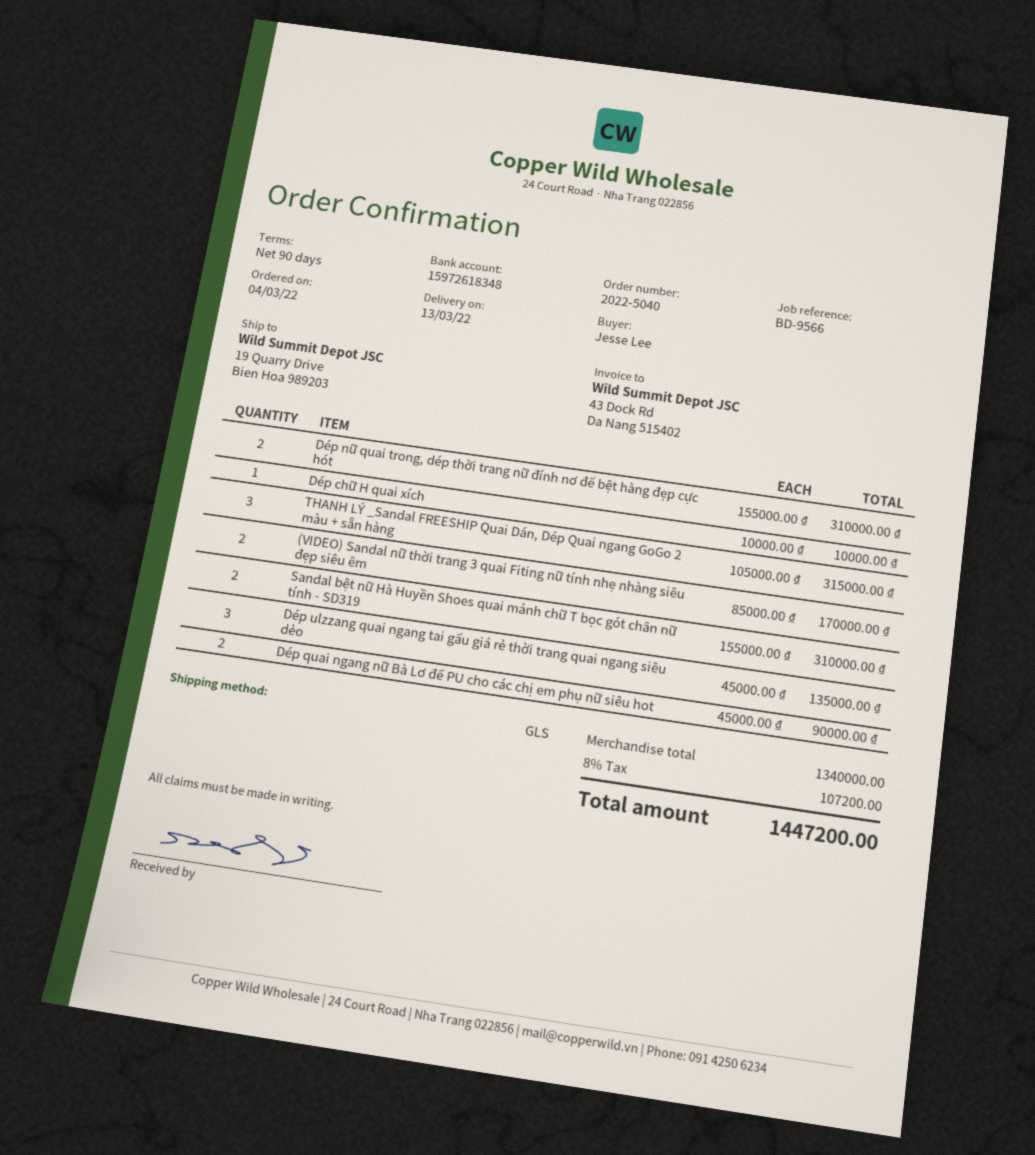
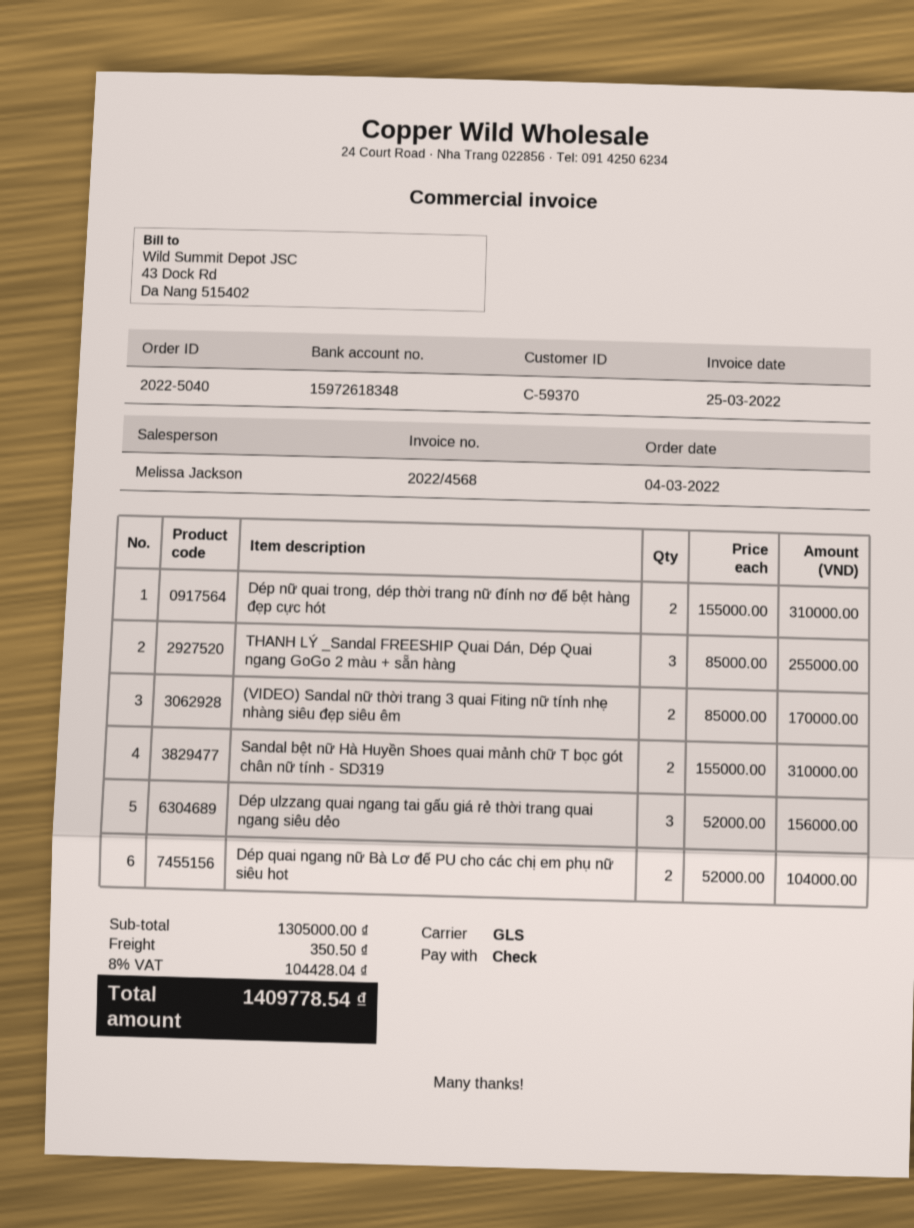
Dép chữ H quai xích: 1 x 10000.00 = 10000.00 -> none
THANH LÝ _Sandal FREESHIP Quai Dán, Dép Quai ngang GoGo 2 màu + sẵn hàng: 3 x 105000.00 = 315000.00 -> 3 x 85000.00 = 255000.00
Dép ulzzang quai ngang tai gấu giá rẻ thời trang quai ngang siêu dẻo: 3 x 45000.00 = 135000.00 -> 3 x 52000.00 = 156000.00
Dép quai ngang nữ Bà Lơ đế PU cho các chị em phụ nữ siêu hot: 2 x 45000.00 = 90000.00 -> 2 x 52000.00 = 104000.00
subtotal: 1340000.00 -> 1305000.00
shipping: none -> 350.50
tax: 8% = 107200.00 -> 8% = 104428.04
total: 1447200.00 -> 1409778.54

